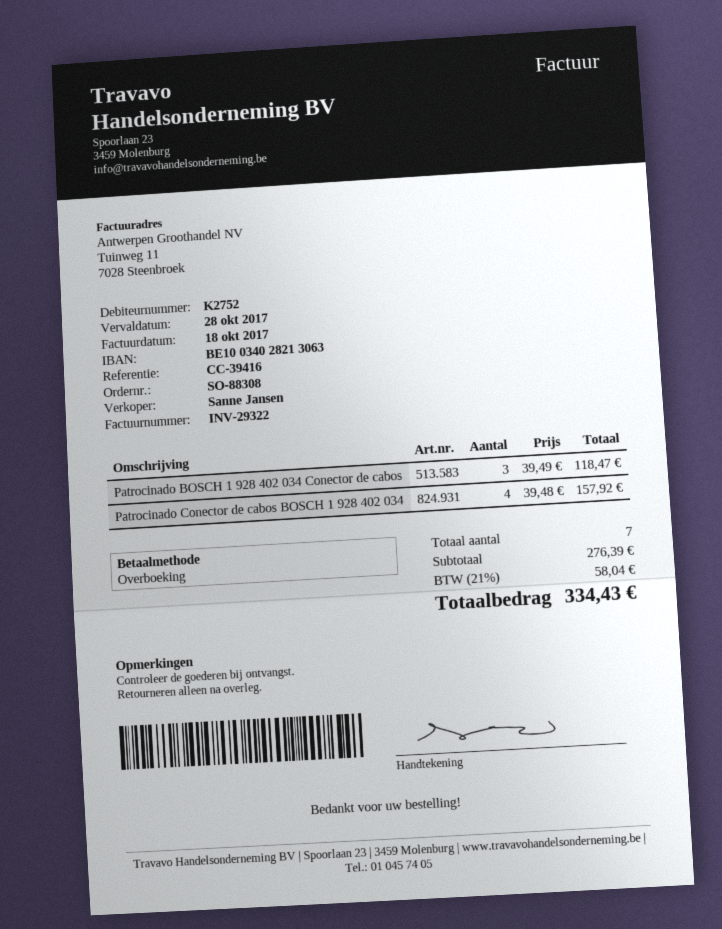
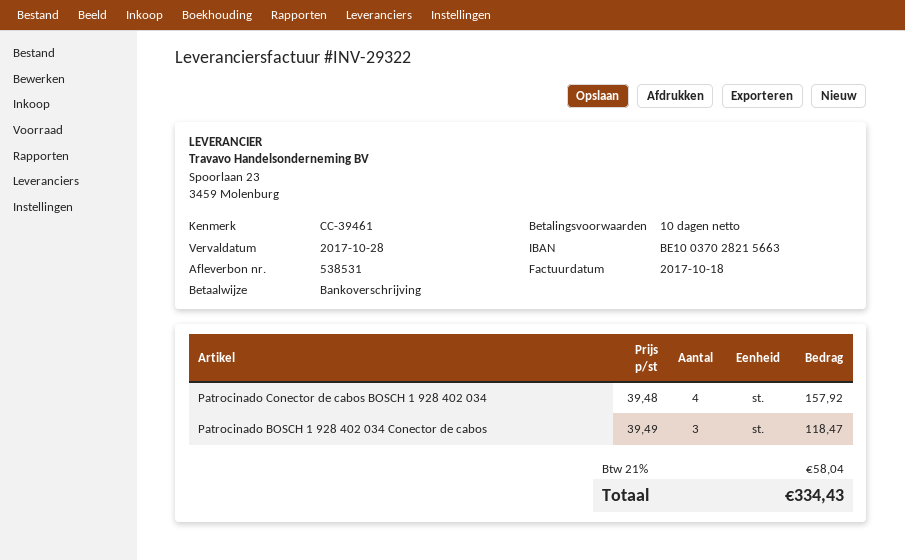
reference: CC-39416 -> CC-39461
bank account: BE10034028213063 -> BE10037028215663

